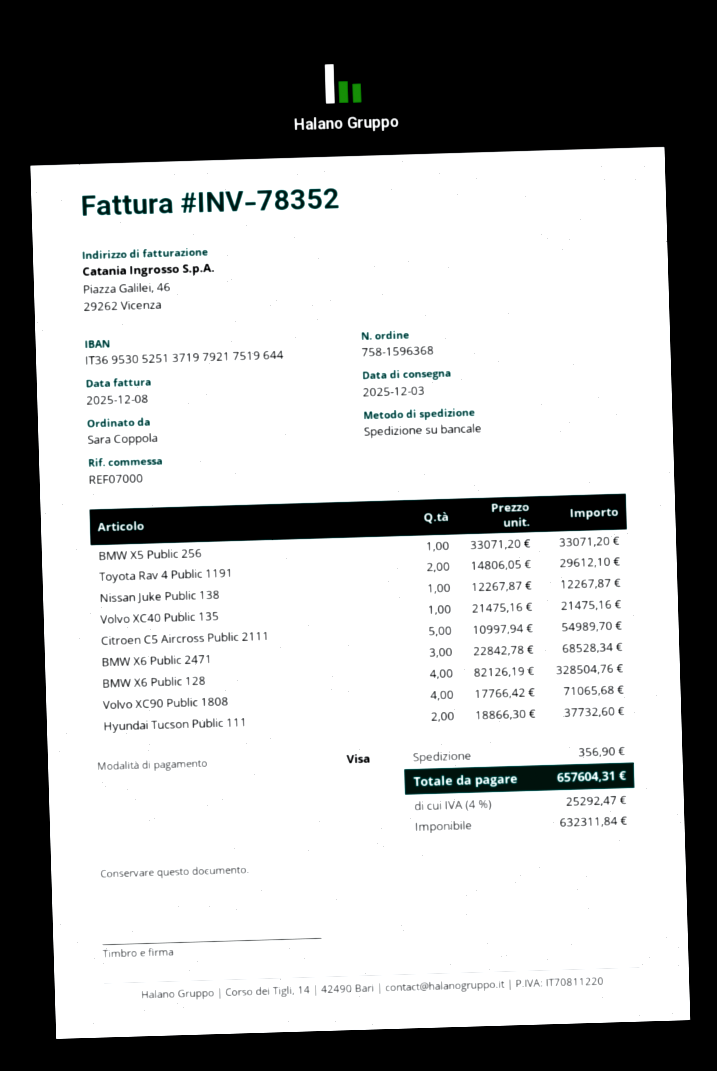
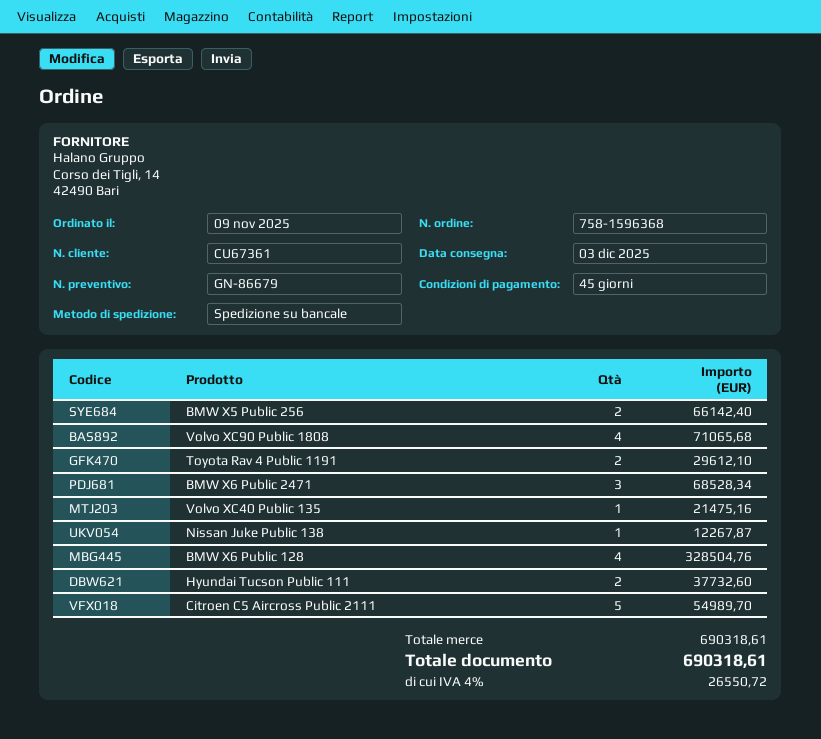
BMW X5 Public 256: 1 for 33071.20 -> 2 for 66142.40
shipping: 356.90 -> none
tax: 4% = 25292.47 -> 4% = 26550.72
total: 657604.31 -> 690318.61

